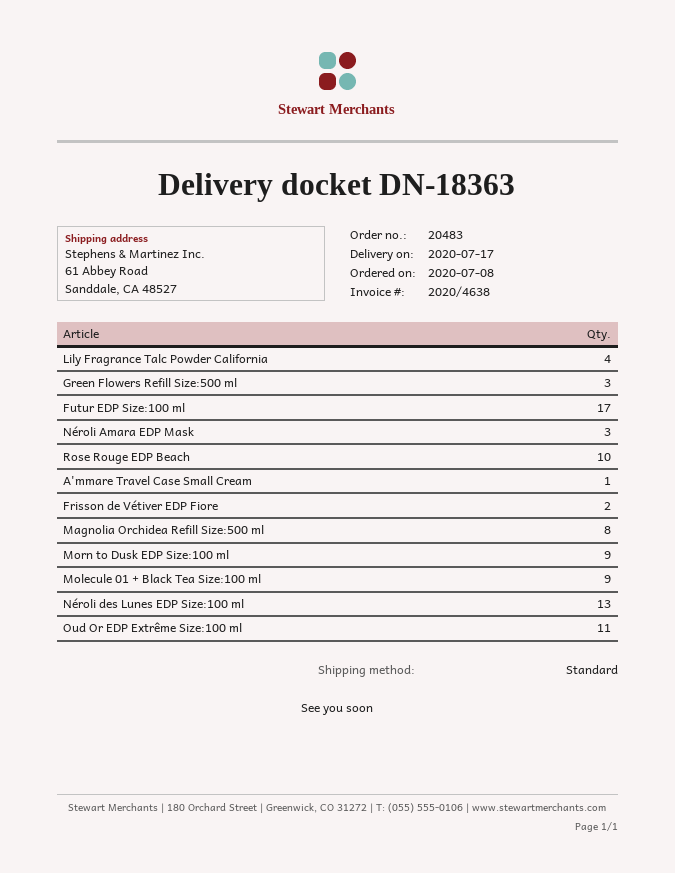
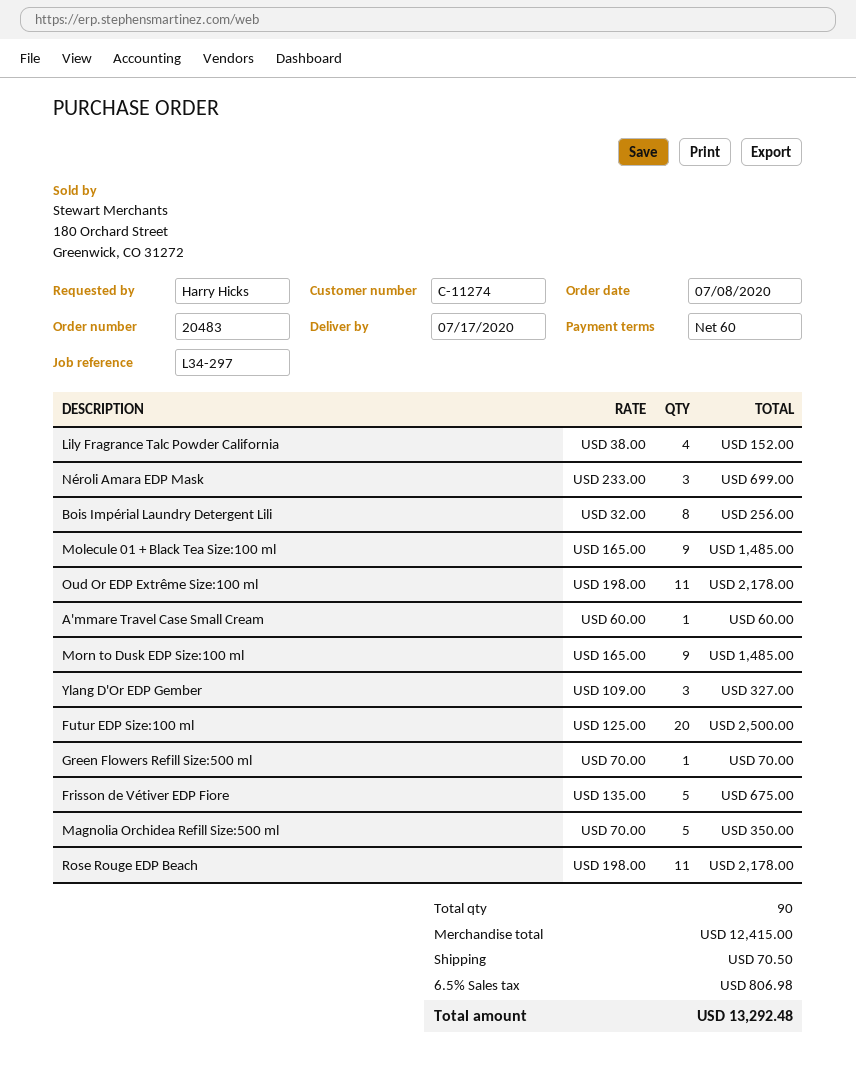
Green Flowers Refill Size:500 ml: 3 -> 1
Futur EDP Size:100 ml: 17 -> 20
Rose Rouge EDP Beach: 10 -> 11
Frisson de Vétiver EDP Fiore: 2 -> 5
Magnolia Orchidea Refill Size:500 ml: 8 -> 5
Néroli des Lunes EDP Size:100 ml: 13 -> none
Bois Impérial Laundry Detergent Lili: none -> 8
Ylang D'Or EDP Gember: none -> 3

